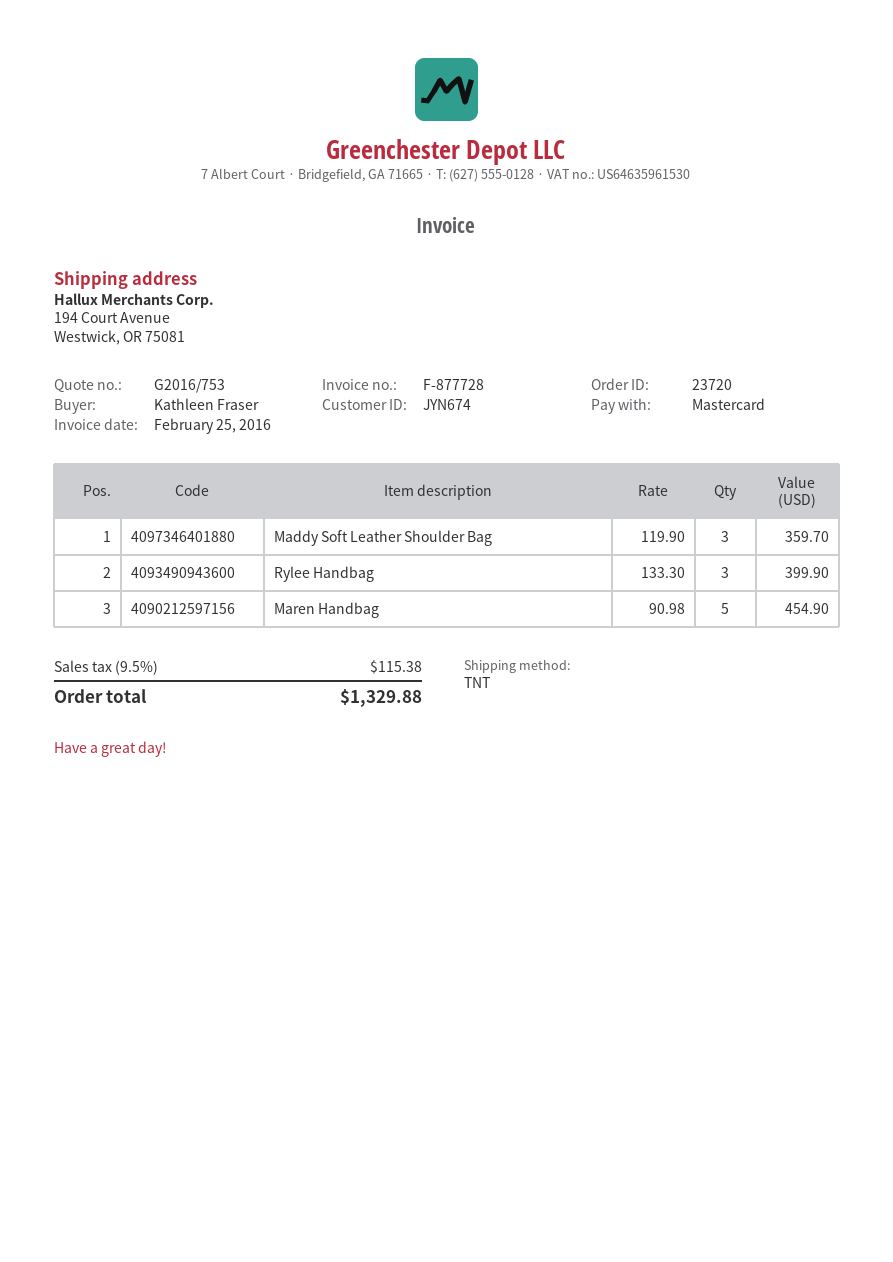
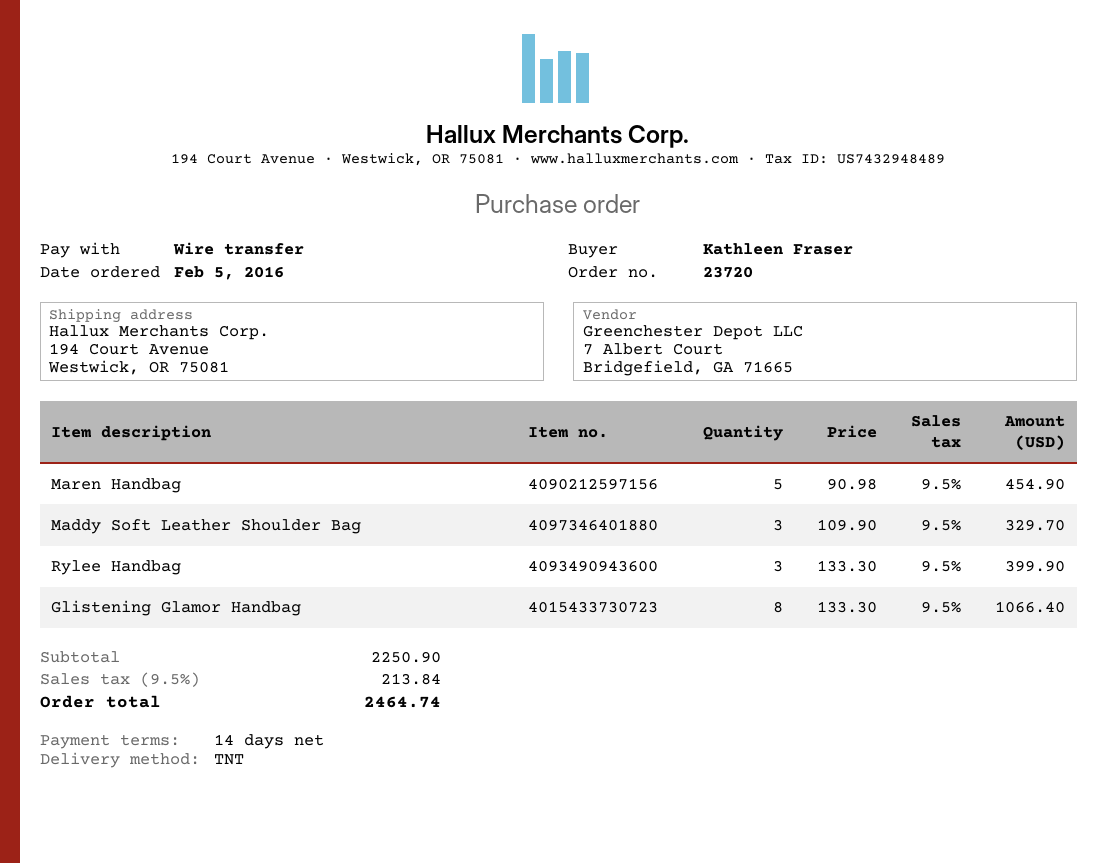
payment method: Mastercard -> bank transfer
Maddy Soft Leather Shoulder Bag: 3 x 119.90 = 359.70 -> 3 x 109.90 = 329.70
Glistening Glamor Handbag: none -> 8 x 133.30 = 1066.40
tax: 9.5% = 115.38 -> 9.5% = 213.84
total: 1329.88 -> 2464.74

